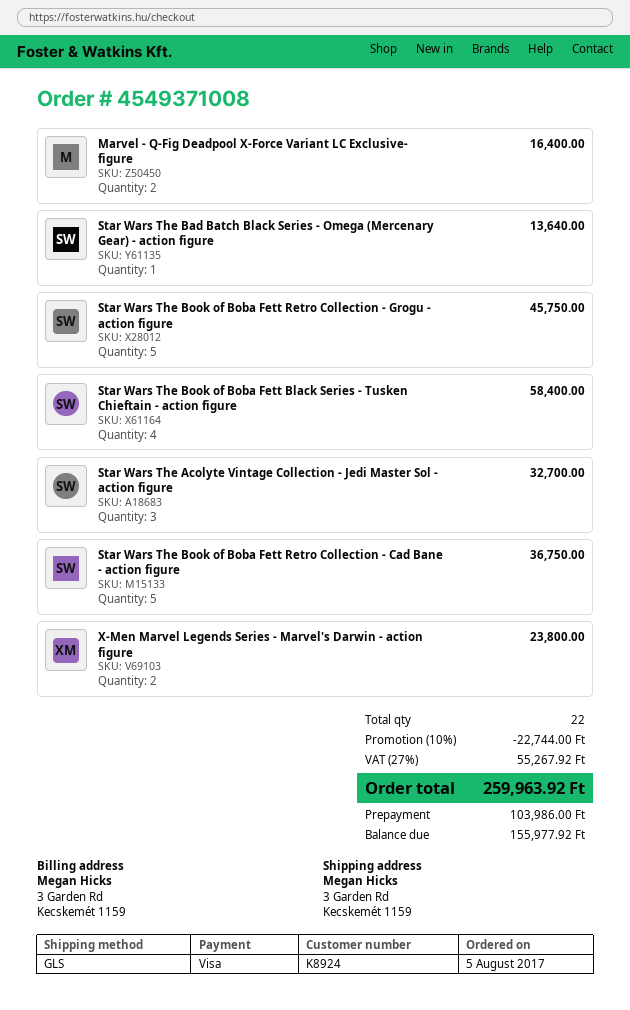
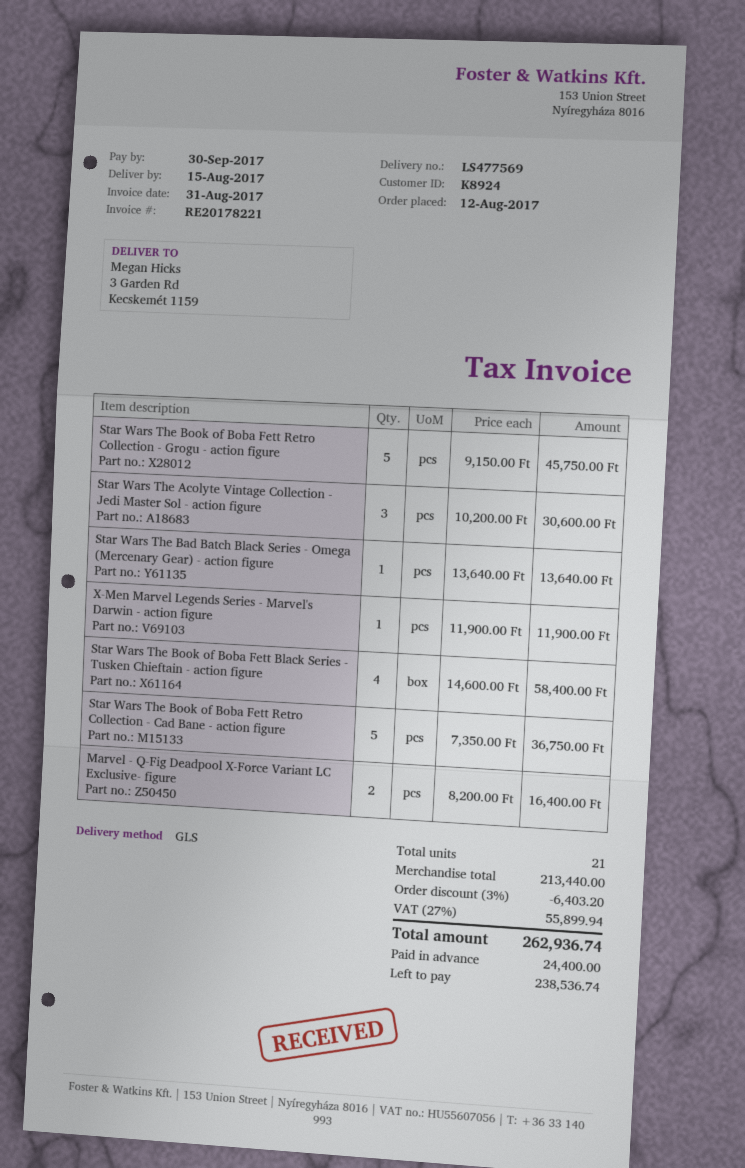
order date: 2017-08-05 -> 2017-08-12
Star Wars The Acolyte Vintage Collection - Jedi Master Sol - action figure: 3 for 32700.00 -> 3 for 30600.00
X-Men Marvel Legends Series - Marvel's Darwin - action figure: 2 for 23800.00 -> 1 for 11900.00
total quantity: 22 -> 21
discount: 10% = 22744.00 -> 3% = 6403.20
tax: 27% = 55267.92 -> 27% = 55899.94
total: 259963.92 -> 262936.74
deposit: 103986.00 -> 24400.00
balance: 155977.92 -> 238536.74

